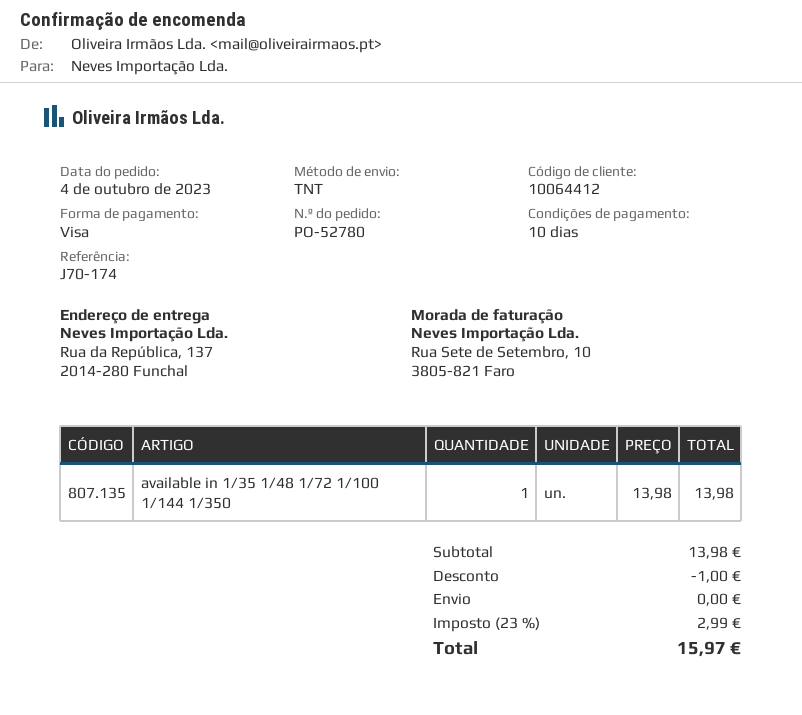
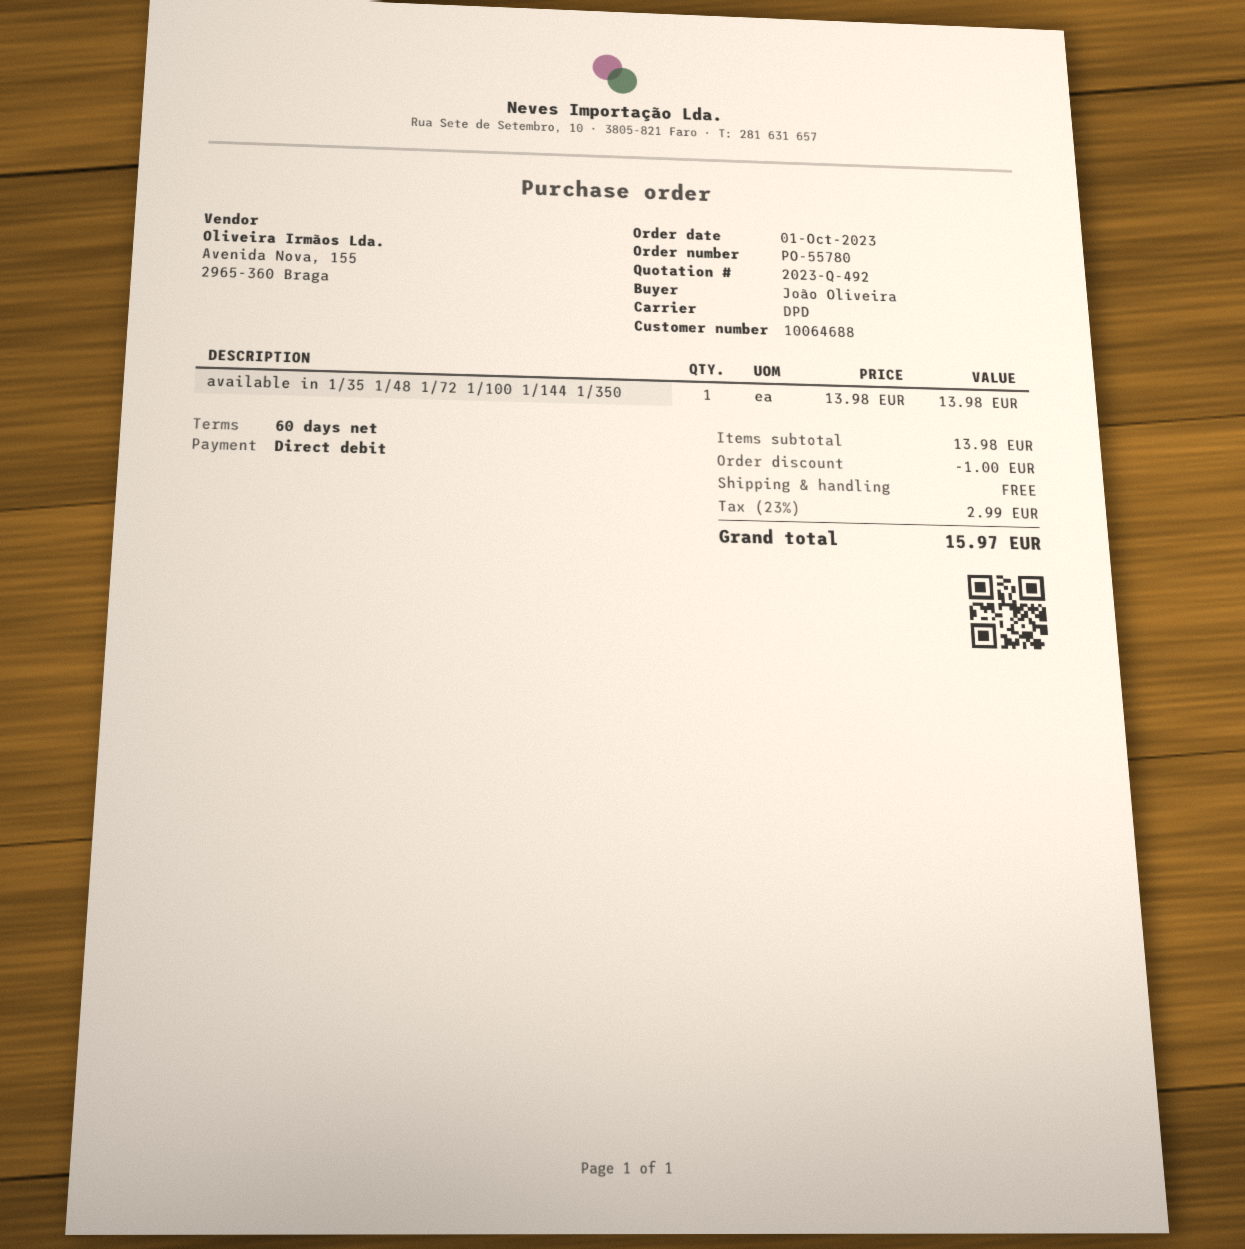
order number: PO-52780 -> PO-55780
order date: 2023-10-04 -> 2023-10-01
payment terms: 10 days -> 60 days
customer number: 10064412 -> 10064688
payment method: Visa -> direct debit
shipping method: TNT -> DPD

